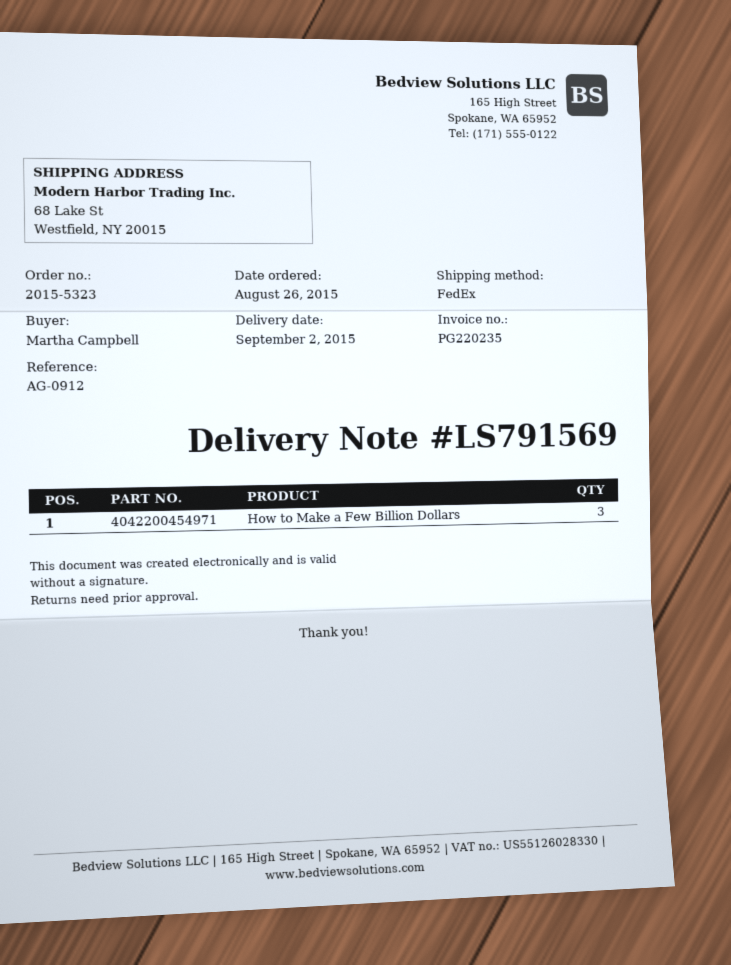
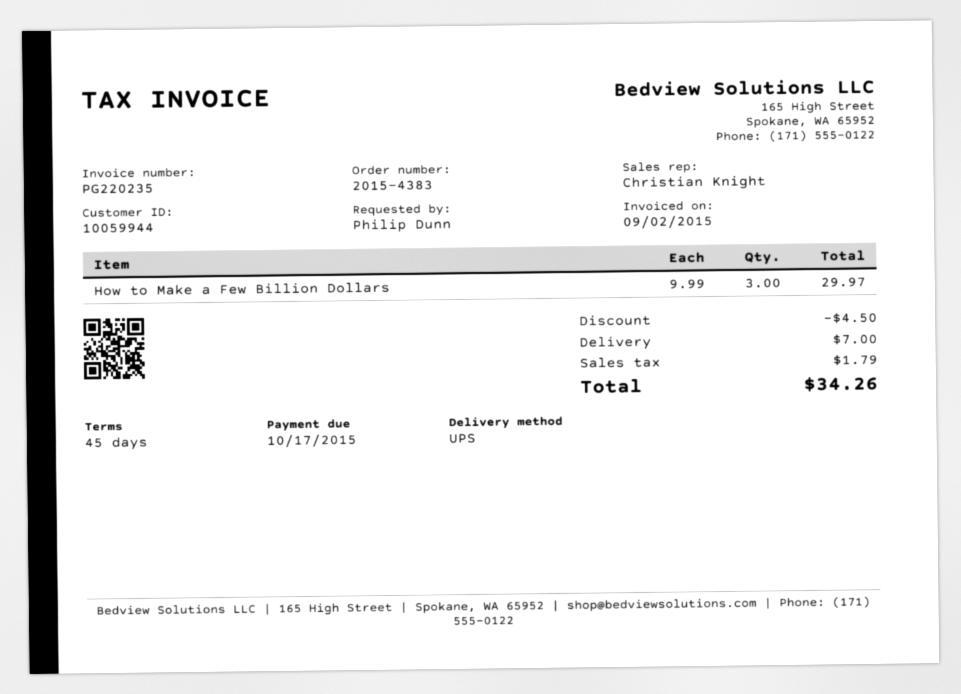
order number: 2015-5323 -> 2015-4383
ordered by: Martha Campbell -> Philip Dunn
shipping method: FedEx -> UPS

